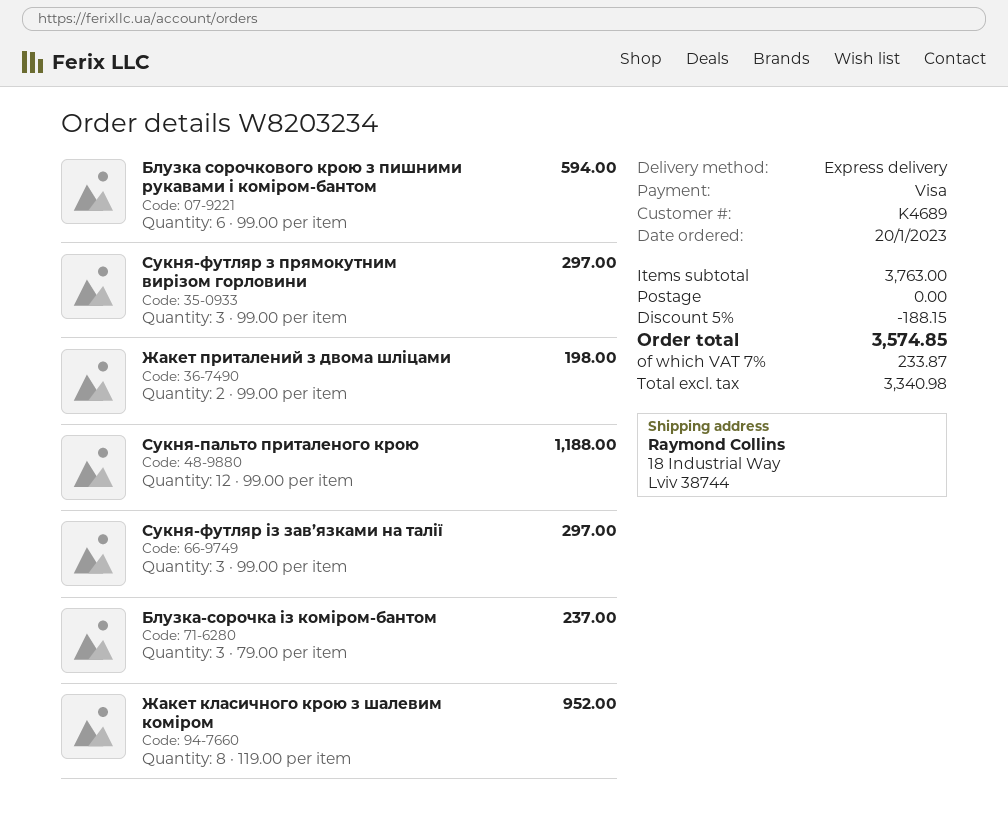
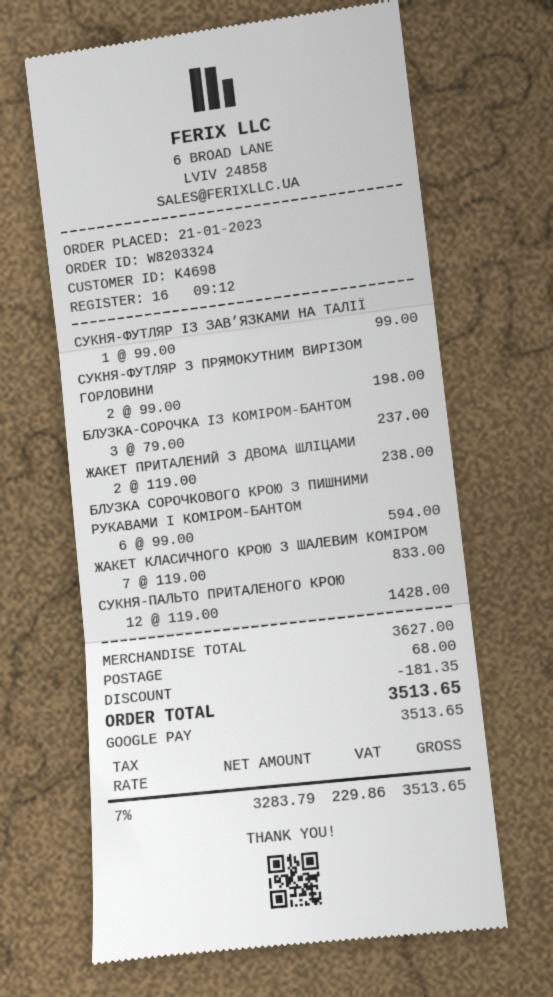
order number: W8203234 -> W8203324
order date: 2023-01-20 -> 2023-01-21
customer number: K4689 -> K4698
payment method: Visa -> Google Pay
Сукня-футляр з прямокутним вирізом горловини: 3 x 99.00 = 297.00 -> 2 x 99.00 = 198.00
Жакет приталений з двома шліцами: 2 x 99.00 = 198.00 -> 2 x 119.00 = 238.00
Сукня-пальто приталеного крою: 12 x 99.00 = 1188.00 -> 12 x 119.00 = 1428.00
Сукня-футляр із зав’язками на талії: 3 x 99.00 = 297.00 -> 1 x 99.00 = 99.00
Жакет класичного крою з шалевим коміром: 8 x 119.00 = 952.00 -> 7 x 119.00 = 833.00
subtotal: 3763.00 -> 3627.00
discount: 188.15 -> 181.35
shipping: 0.00 -> 68.00
net: 3340.98 -> 3283.79
tax: 7% = 233.87 -> 7% = 229.86
total: 3574.85 -> 3513.65

